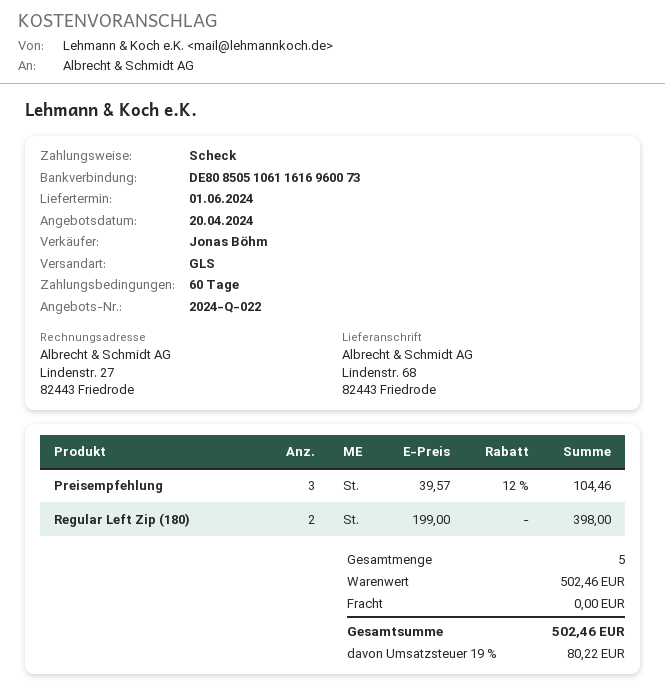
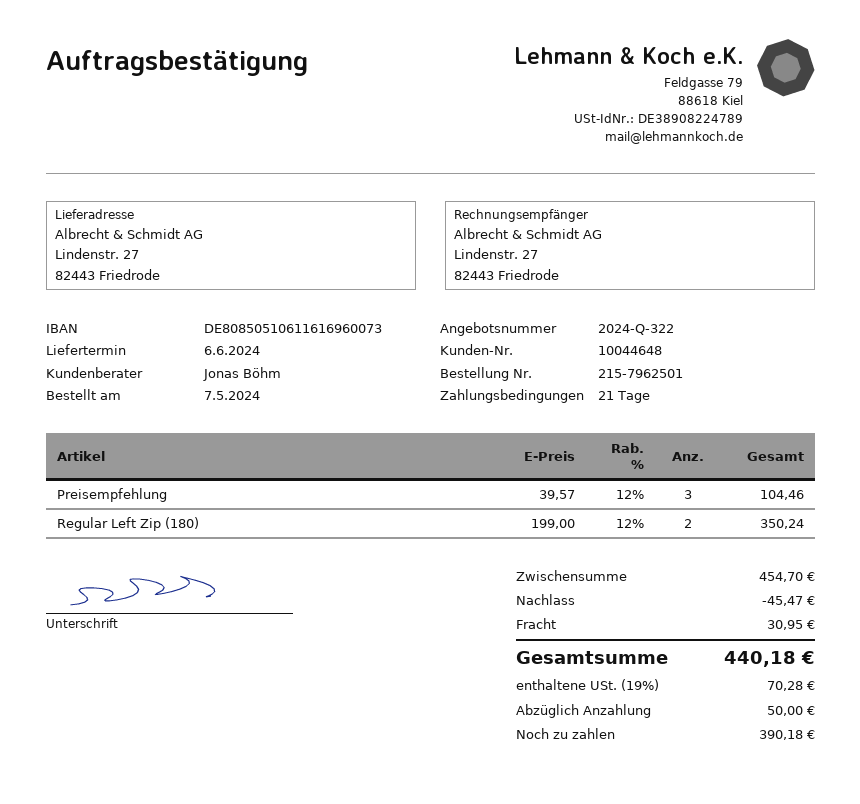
quote number: 2024-Q-022 -> 2024-Q-322
delivery date: 2024-06-01 -> 2024-06-06
payment terms: 60 days -> 21 days
ship to: Lindenstr. 68, 82443 Friedrode -> Lindenstr. 27, 82443 Friedrode
Regular Left Zip (180): 2 x 199.00 = 398.00 -> 2 x 199.00 - 12% = 350.24
subtotal: 502.46 -> 454.70
discount: none -> 45.47
shipping: 0.00 -> 30.95
tax: 19% = 80.22 -> 19% = 70.28
total: 502.46 -> 440.18

